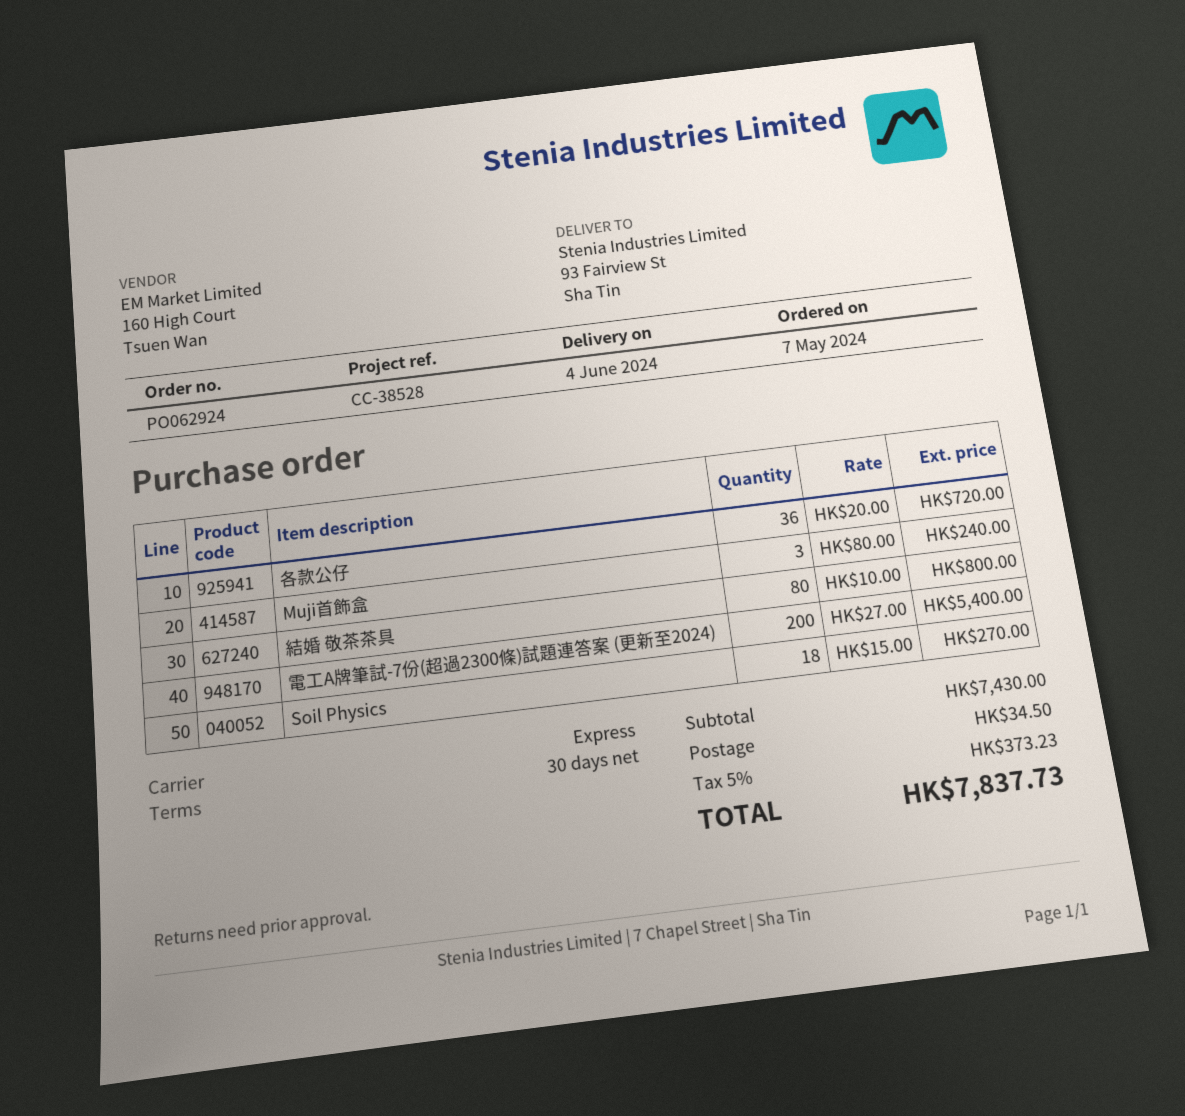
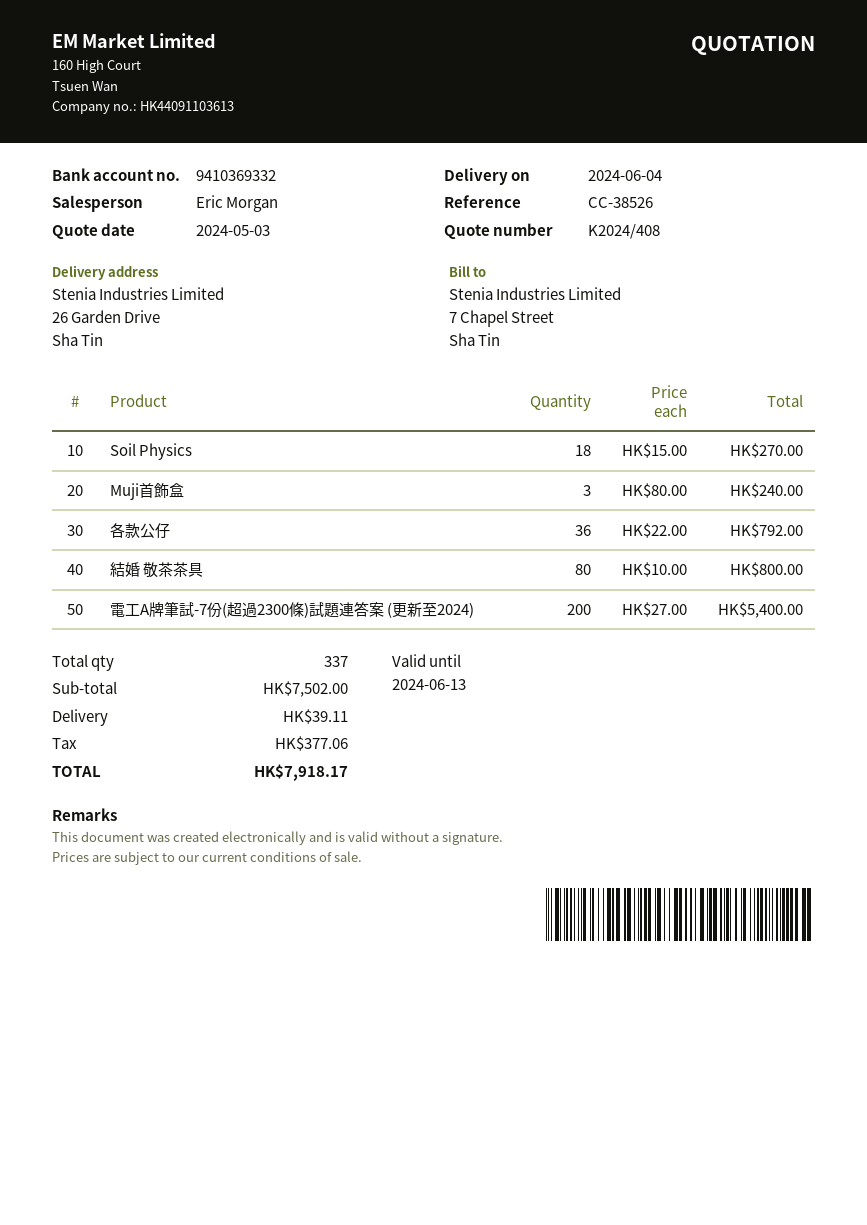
reference: CC-38528 -> CC-38526
ship to: 93 Fairview St, Sha Tin -> 26 Garden Drive, Sha Tin
各款公仔: 36 x 20.00 = 720.00 -> 36 x 22.00 = 792.00
subtotal: 7430.00 -> 7502.00
shipping: 34.50 -> 39.11
tax: 373.23 -> 377.06
total: 7837.73 -> 7918.17

